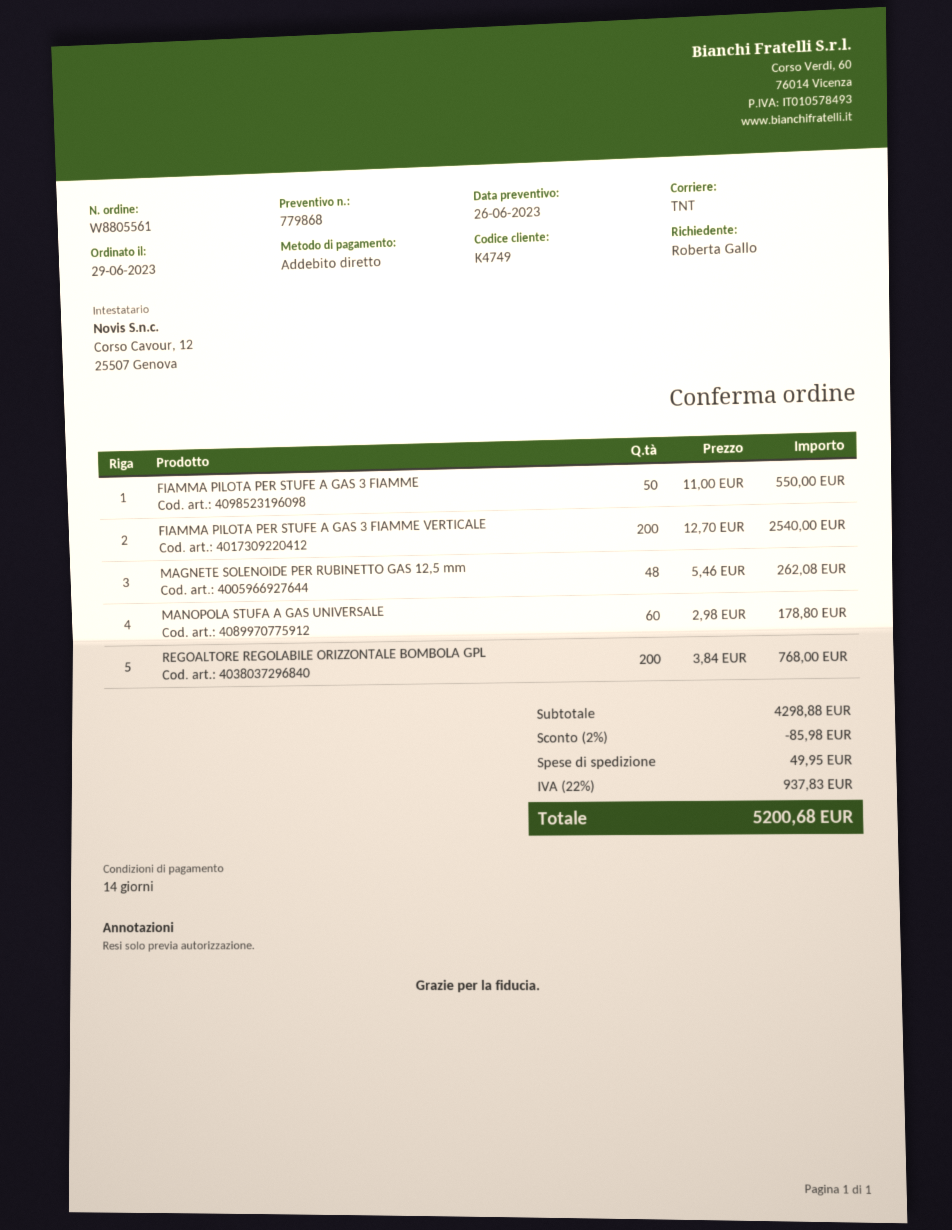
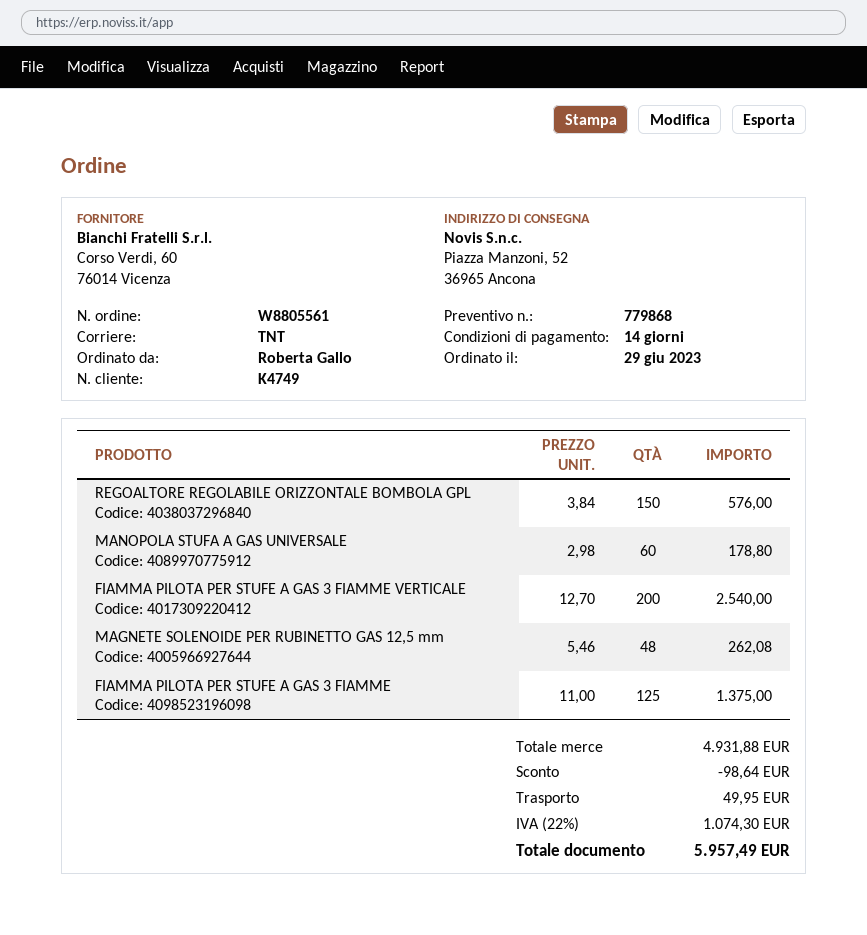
FIAMMA PILOTA PER STUFE A GAS 3 FIAMME: 50 x 11.00 = 550.00 -> 125 x 11.00 = 1375.00
REGOALTORE REGOLABILE ORIZZONTALE BOMBOLA GPL: 200 x 3.84 = 768.00 -> 150 x 3.84 = 576.00
subtotal: 4298.88 -> 4931.88
discount: 85.98 -> 98.64
tax: 22% = 937.83 -> 22% = 1074.30
total: 5200.68 -> 5957.49

